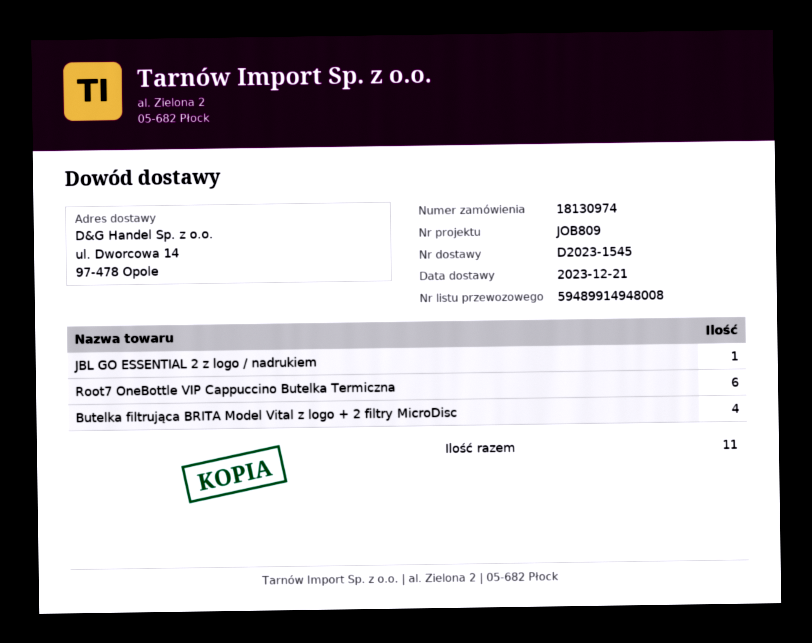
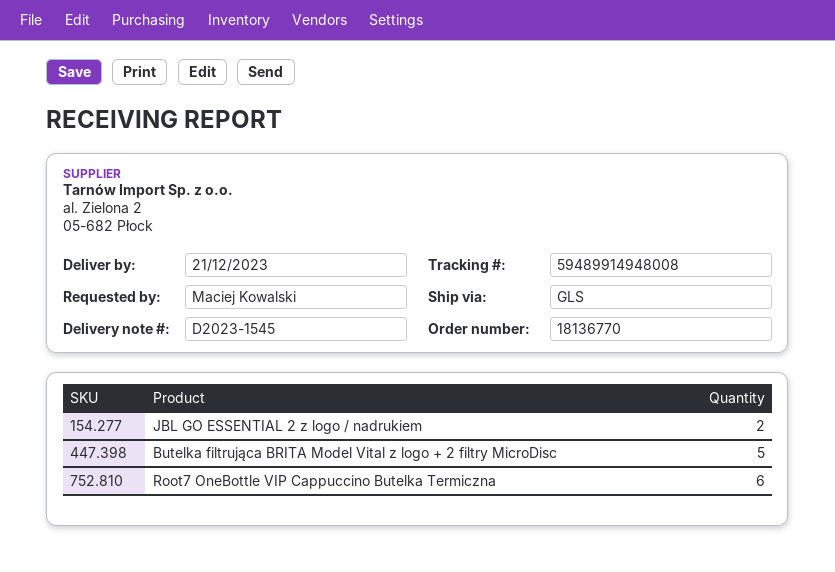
order number: 18130974 -> 18136770
JBL GO ESSENTIAL 2 z logo / nadrukiem: 1 -> 2
Butelka filtrująca BRITA Model Vital z logo + 2 filtry MicroDisc: 4 -> 5

